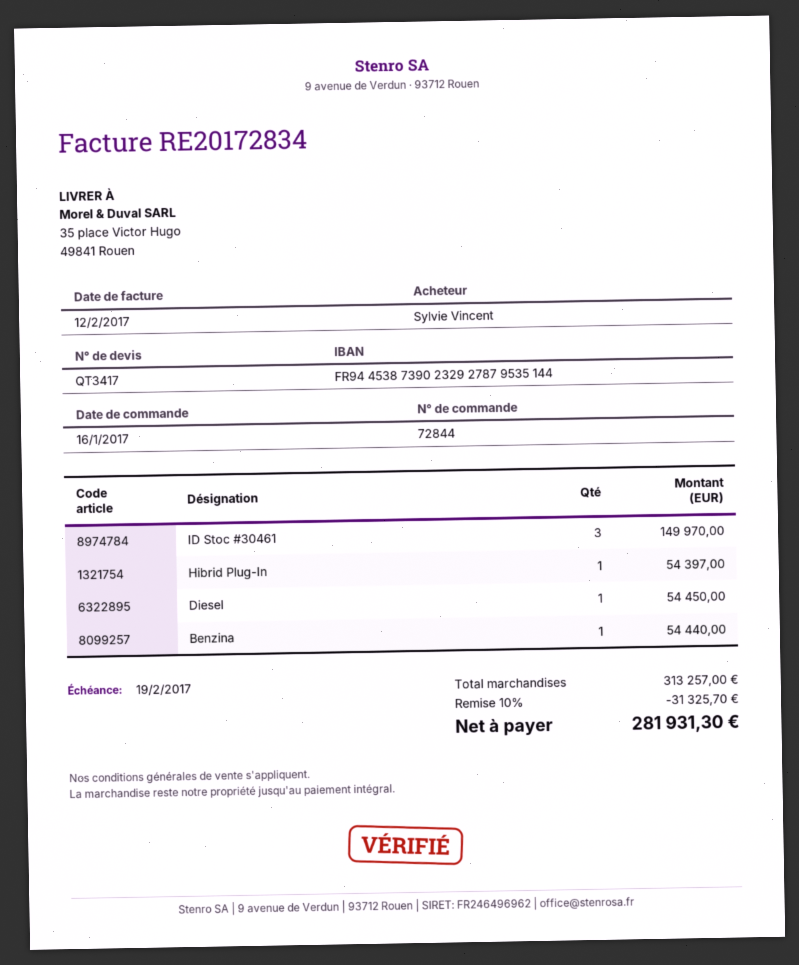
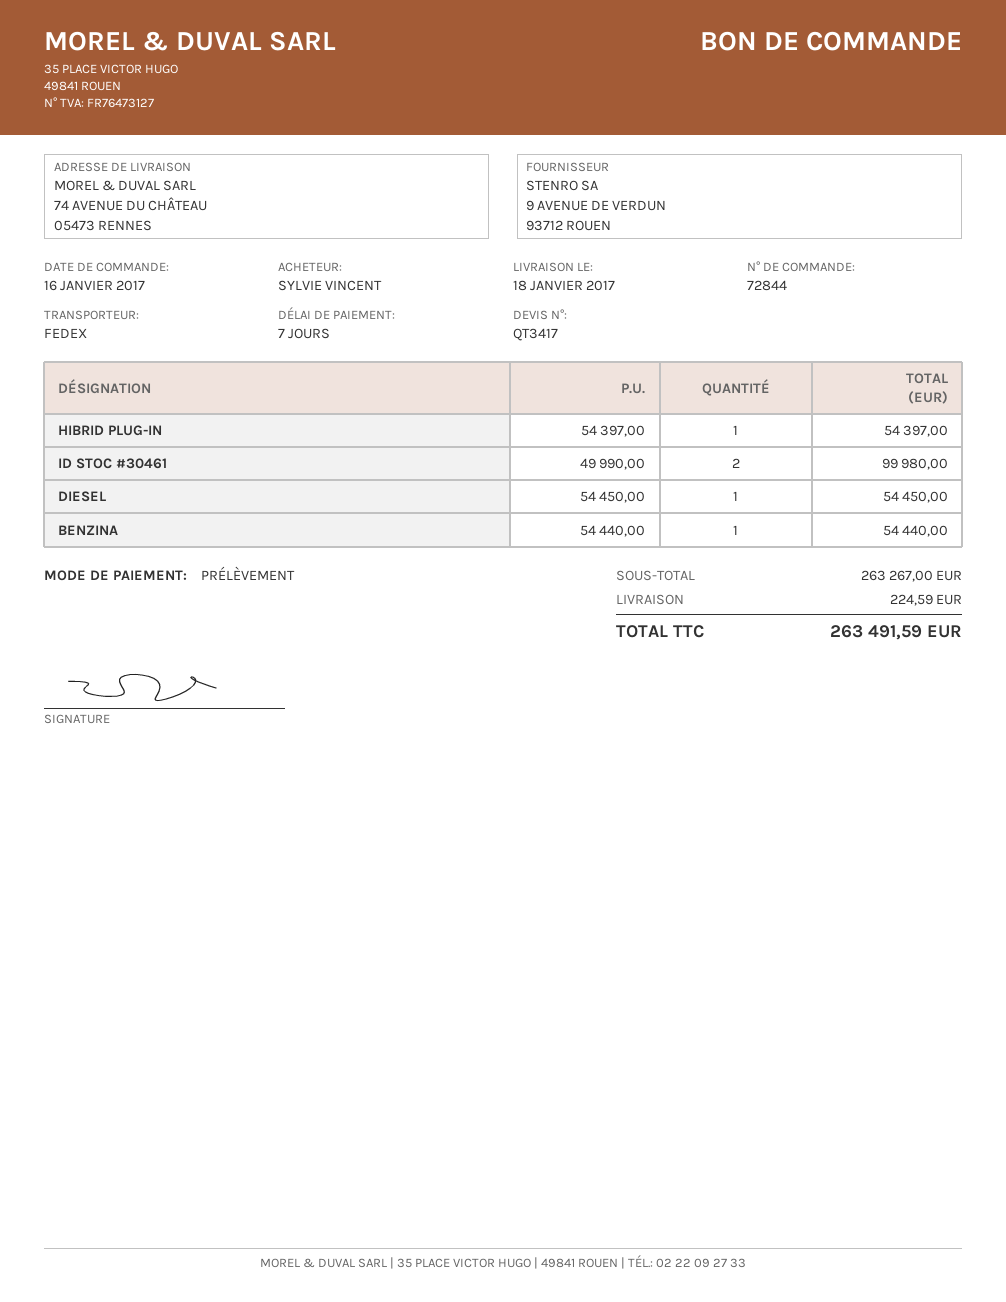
ship to: 35 place Victor Hugo, 49841 Rouen -> 74 AVENUE DU CHÂTEAU, 05473 RENNES
ID Stoc #30461: 3 for 149970.00 -> 2 for 99980.00
subtotal: 313257.00 -> 263267.00
discount: 10% = 31325.70 -> none
shipping: none -> 224.59
total: 281931.30 -> 263491.59

